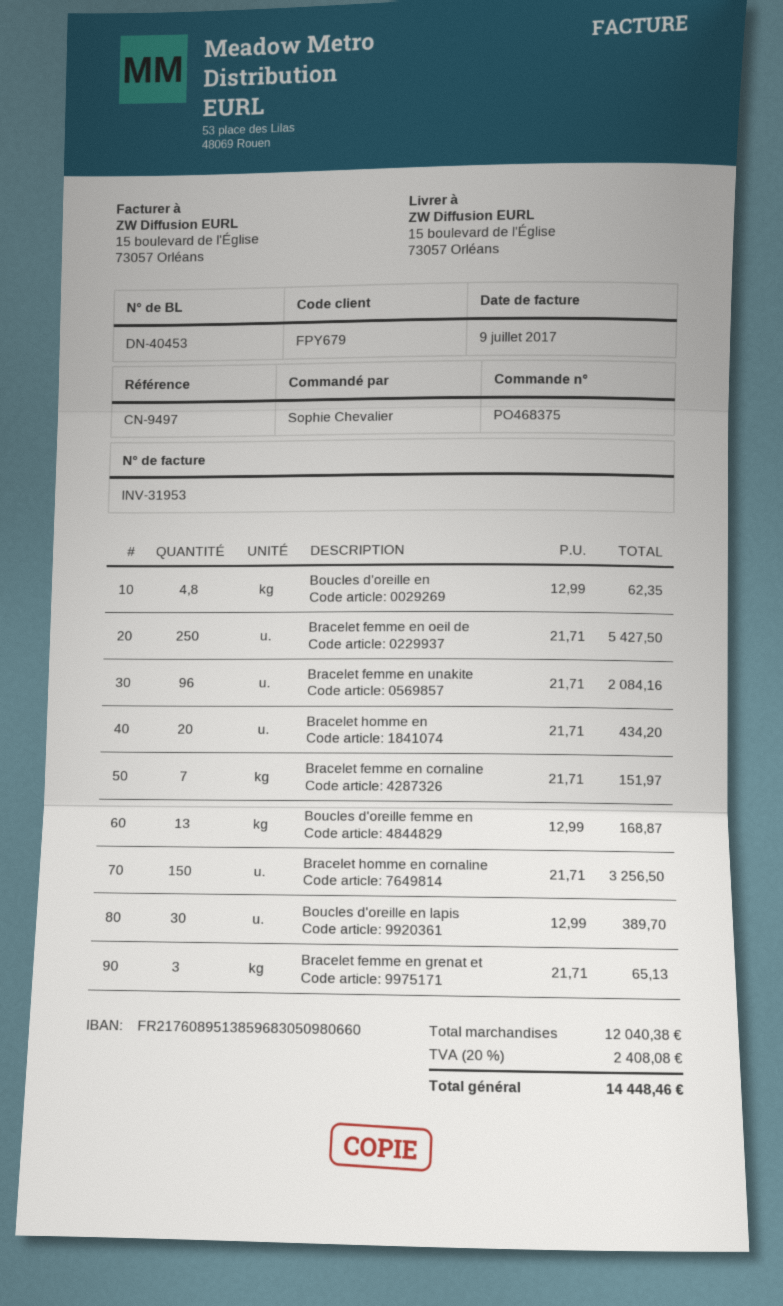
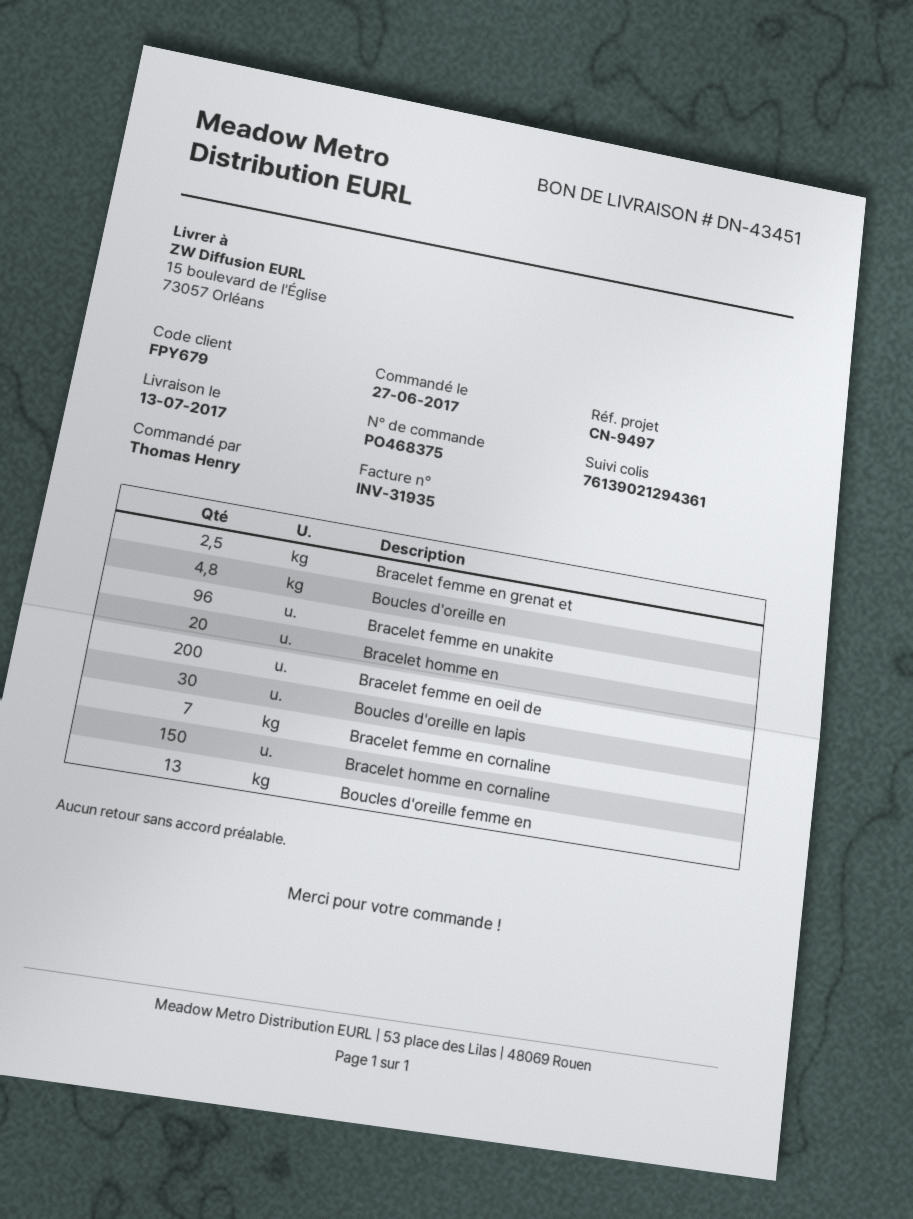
delivery note number: DN-40453 -> DN-43451
invoice number: INV-31953 -> INV-31935
ordered by: Sophie Chevalier -> Thomas Henry
Bracelet femme en oeil de: 250 -> 200
Bracelet femme en grenat et: 3 -> 2.5

